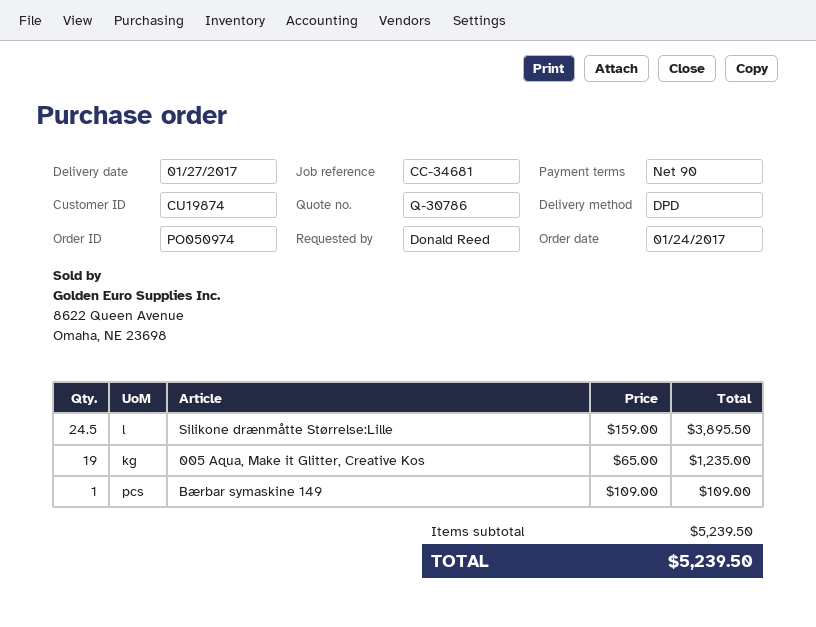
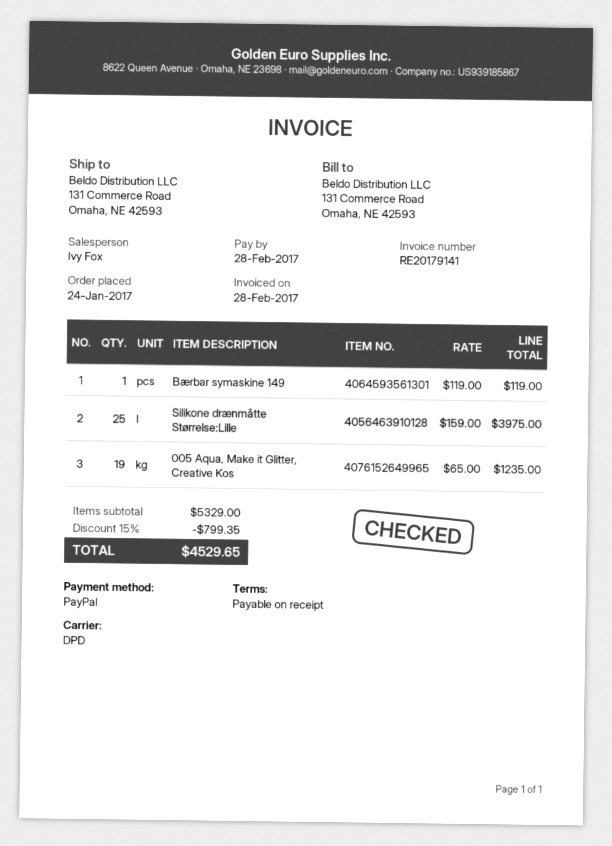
payment terms: 90 days -> on receipt
Silikone drænmåtte Størrelse:Lille: 24.5 x 159.00 = 3895.50 -> 25 x 159.00 = 3975.00
Bærbar symaskine 149: 1 x 109.00 = 109.00 -> 1 x 119.00 = 119.00
subtotal: 5239.50 -> 5329.00
discount: none -> 15% = 799.35
total: 5239.50 -> 4529.65

